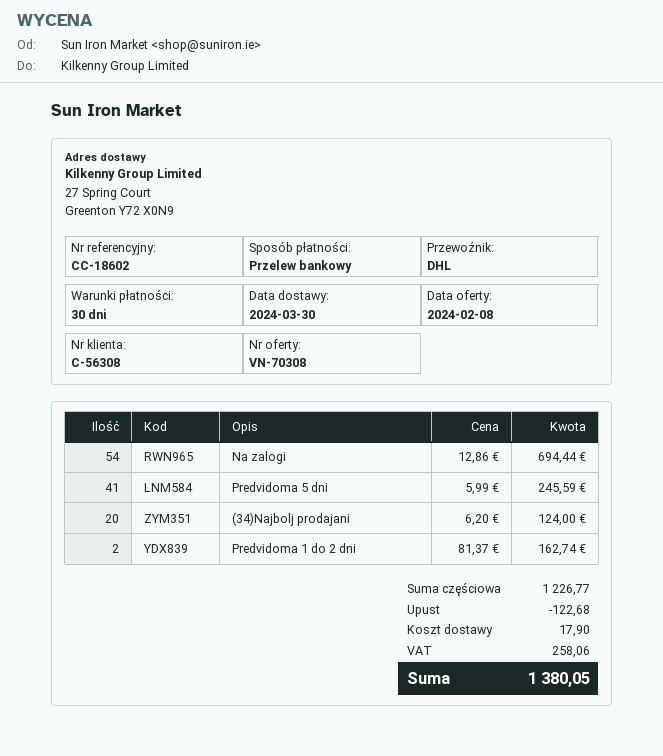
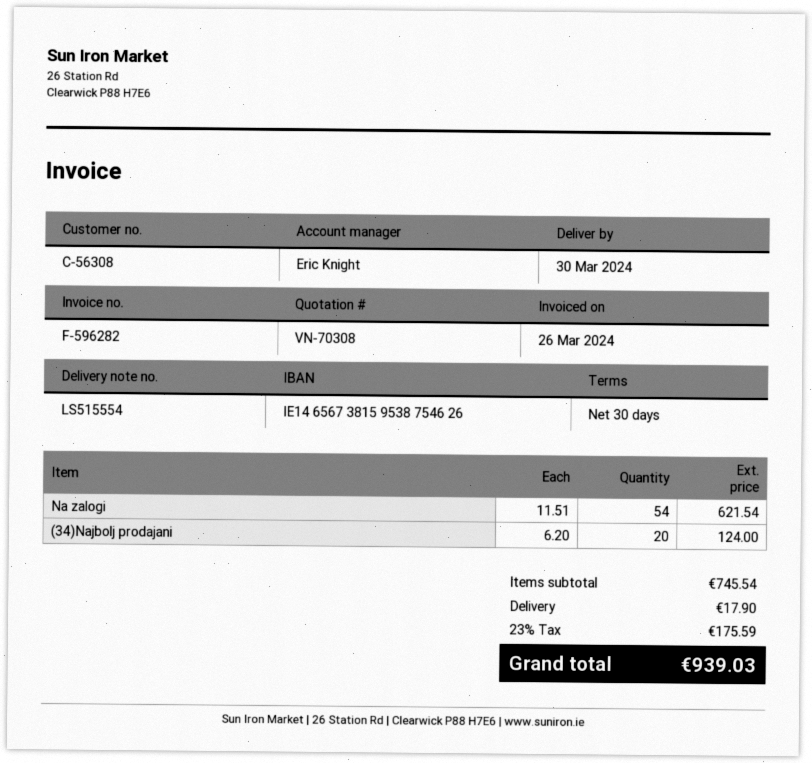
Na zalogi: 54 x 12.86 = 694.44 -> 54 x 11.51 = 621.54
Predvidoma 5 dni: 41 x 5.99 = 245.59 -> none
Predvidoma 1 do 2 dni: 2 x 81.37 = 162.74 -> none
subtotal: 1226.77 -> 745.54
discount: 122.68 -> none
tax: 258.06 -> 175.59
total: 1380.05 -> 939.03

